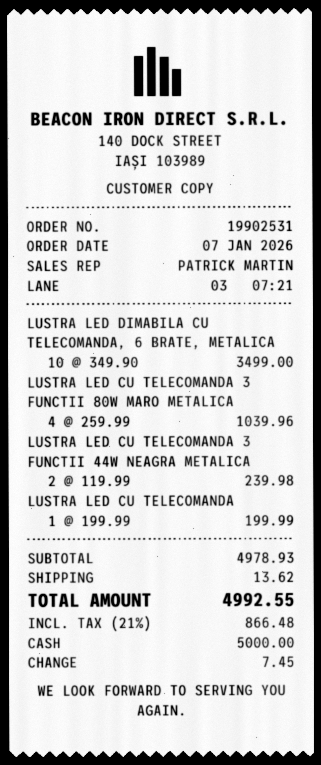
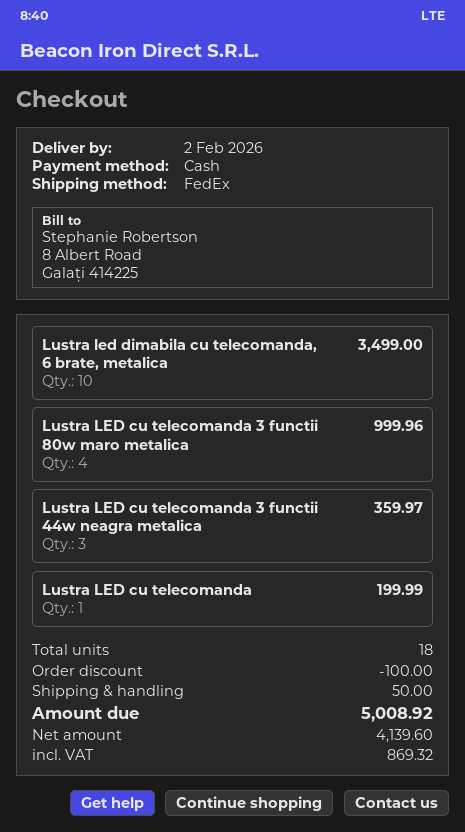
LUSTRA LED CU TELECOMANDA 3 FUNCTII 80W MARO METALICA: 4 for 1039.96 -> 4 for 999.96
LUSTRA LED CU TELECOMANDA 3 FUNCTII 44W NEAGRA METALICA: 2 for 239.98 -> 3 for 359.97
discount: none -> 100.00
shipping: 13.62 -> 50.00
tax: 866.48 -> 869.32
total: 4992.55 -> 5008.92

